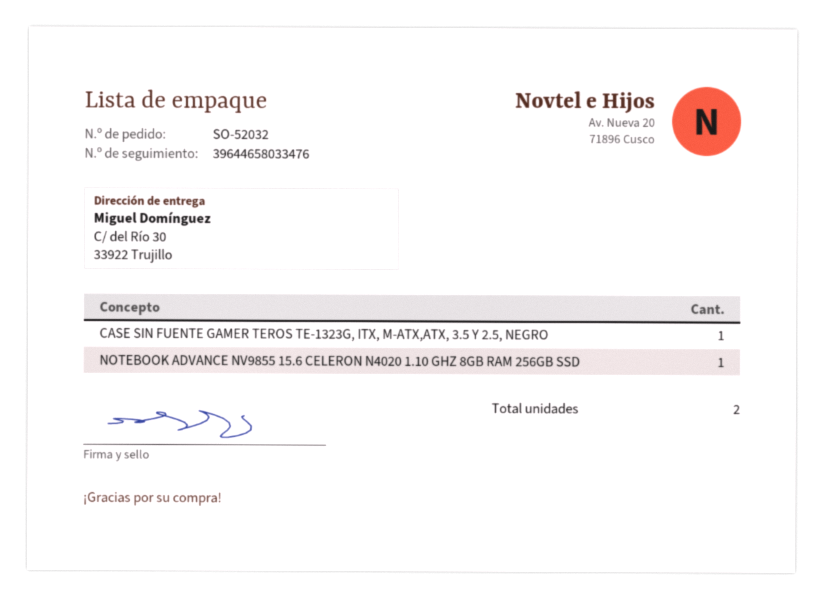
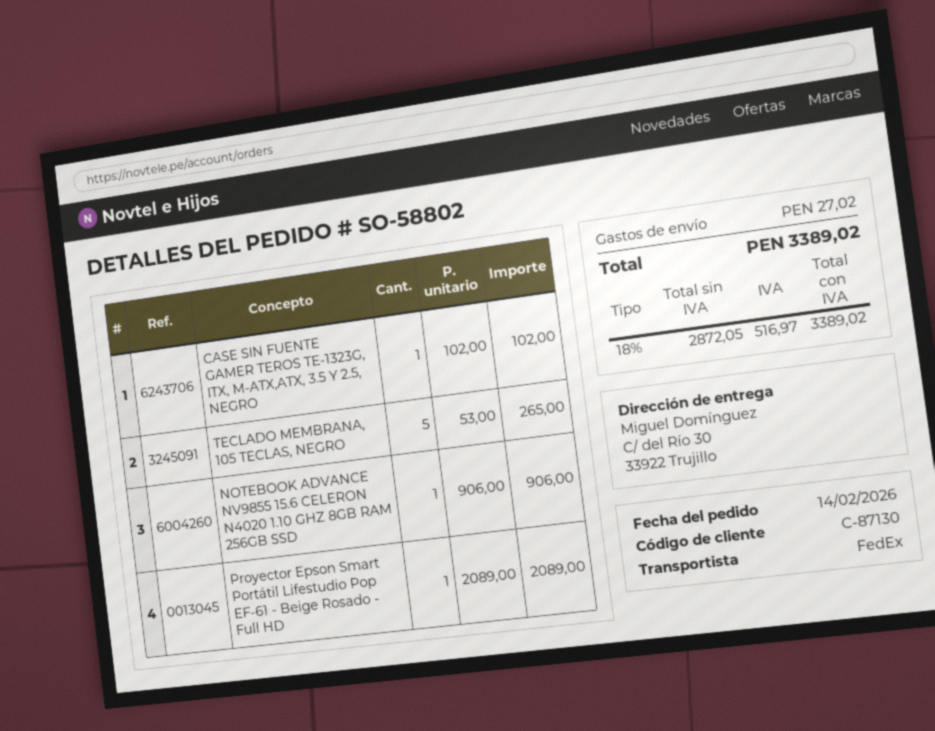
order number: SO-52032 -> SO-58802
TECLADO MEMBRANA, 105 TECLAS, NEGRO: none -> 5
Proyector Epson Smart Portátil Lifestudio Pop EF-61 - Beige Rosado - Full HD: none -> 1

